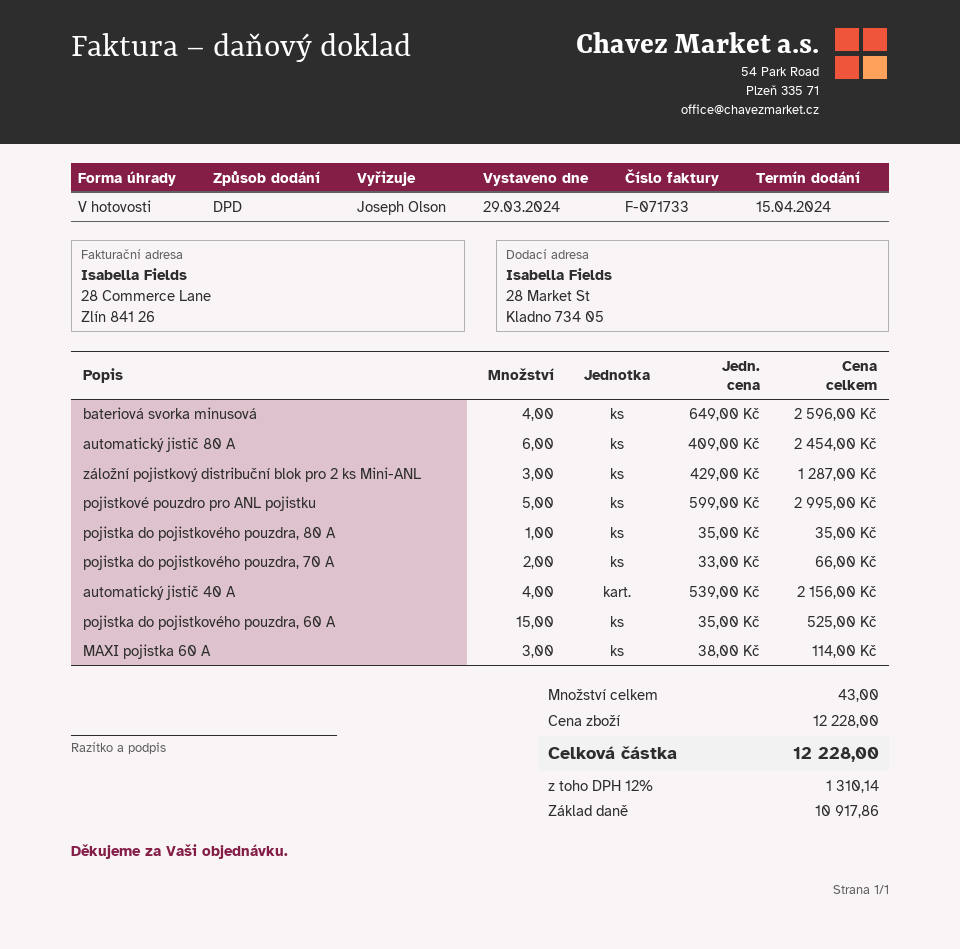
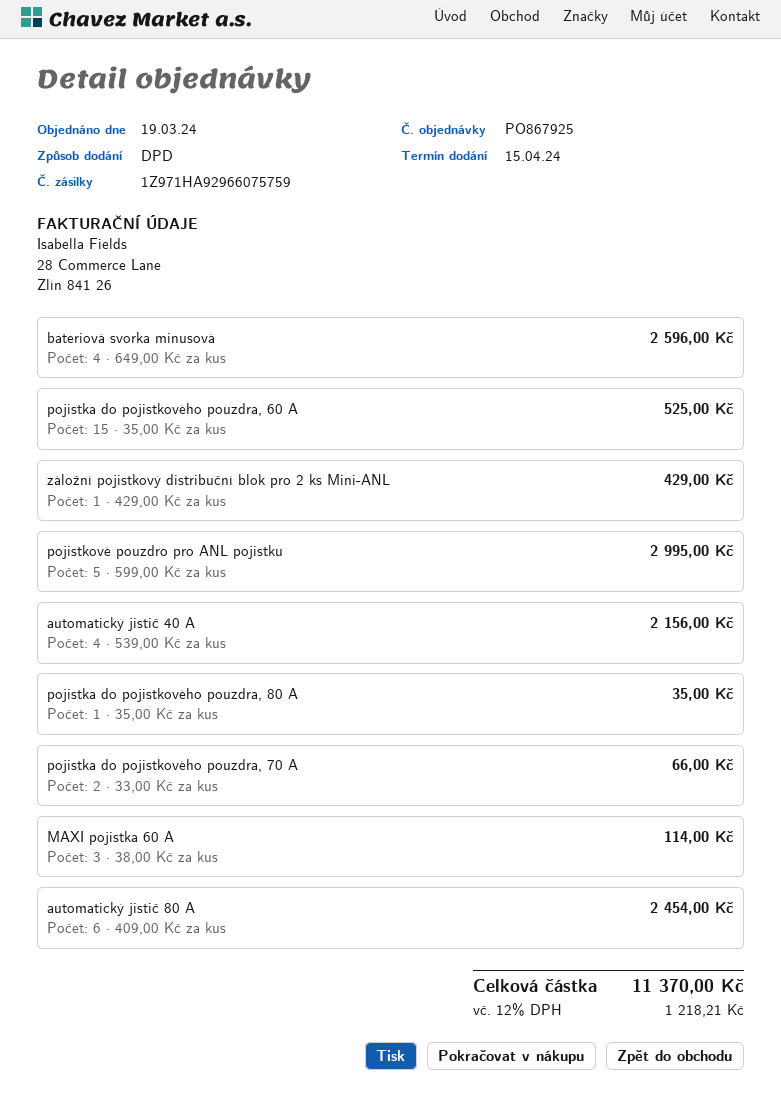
záložní pojistkový distribuční blok pro 2 ks Mini-ANL: 3 x 429.00 = 1287.00 -> 1 x 429.00 = 429.00
tax: 12% = 1310.14 -> 12% = 1218.21
total: 12228.00 -> 11370.00

